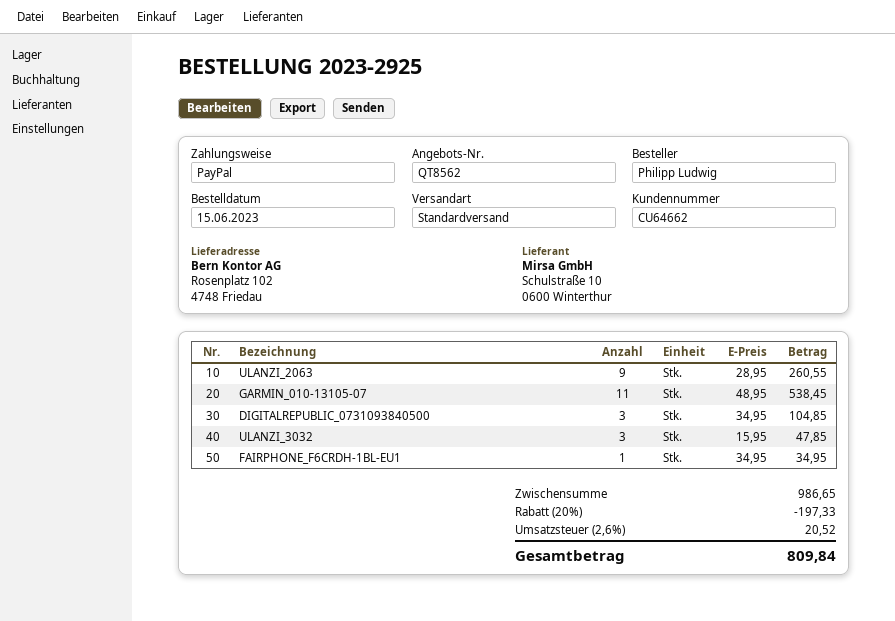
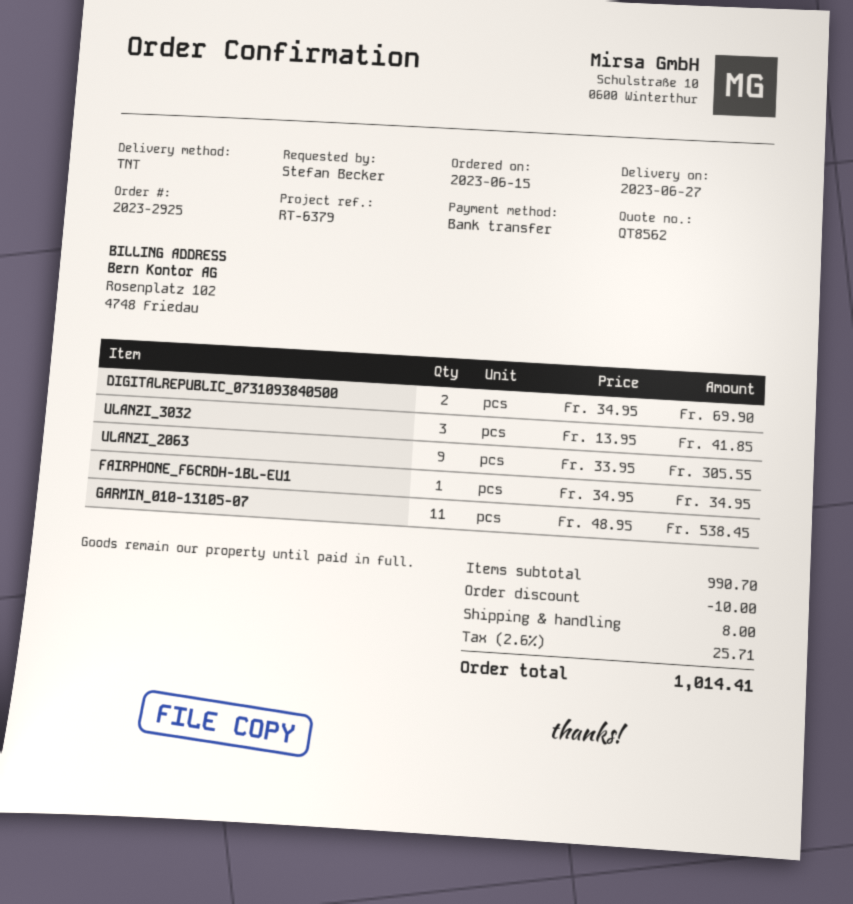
ordered by: Philipp Ludwig -> Stefan Becker
payment method: PayPal -> bank transfer
shipping method: standard -> TNT
ULANZI_2063: 9 x 28.95 = 260.55 -> 9 x 33.95 = 305.55
DIGITALREPUBLIC_0731093840500: 3 x 34.95 = 104.85 -> 2 x 34.95 = 69.90
ULANZI_3032: 3 x 15.95 = 47.85 -> 3 x 13.95 = 41.85
subtotal: 986.65 -> 990.70
discount: 197.33 -> 10.00
shipping: none -> 8.00
tax: 2.6% = 20.52 -> 2.6% = 25.71
total: 809.84 -> 1014.41

